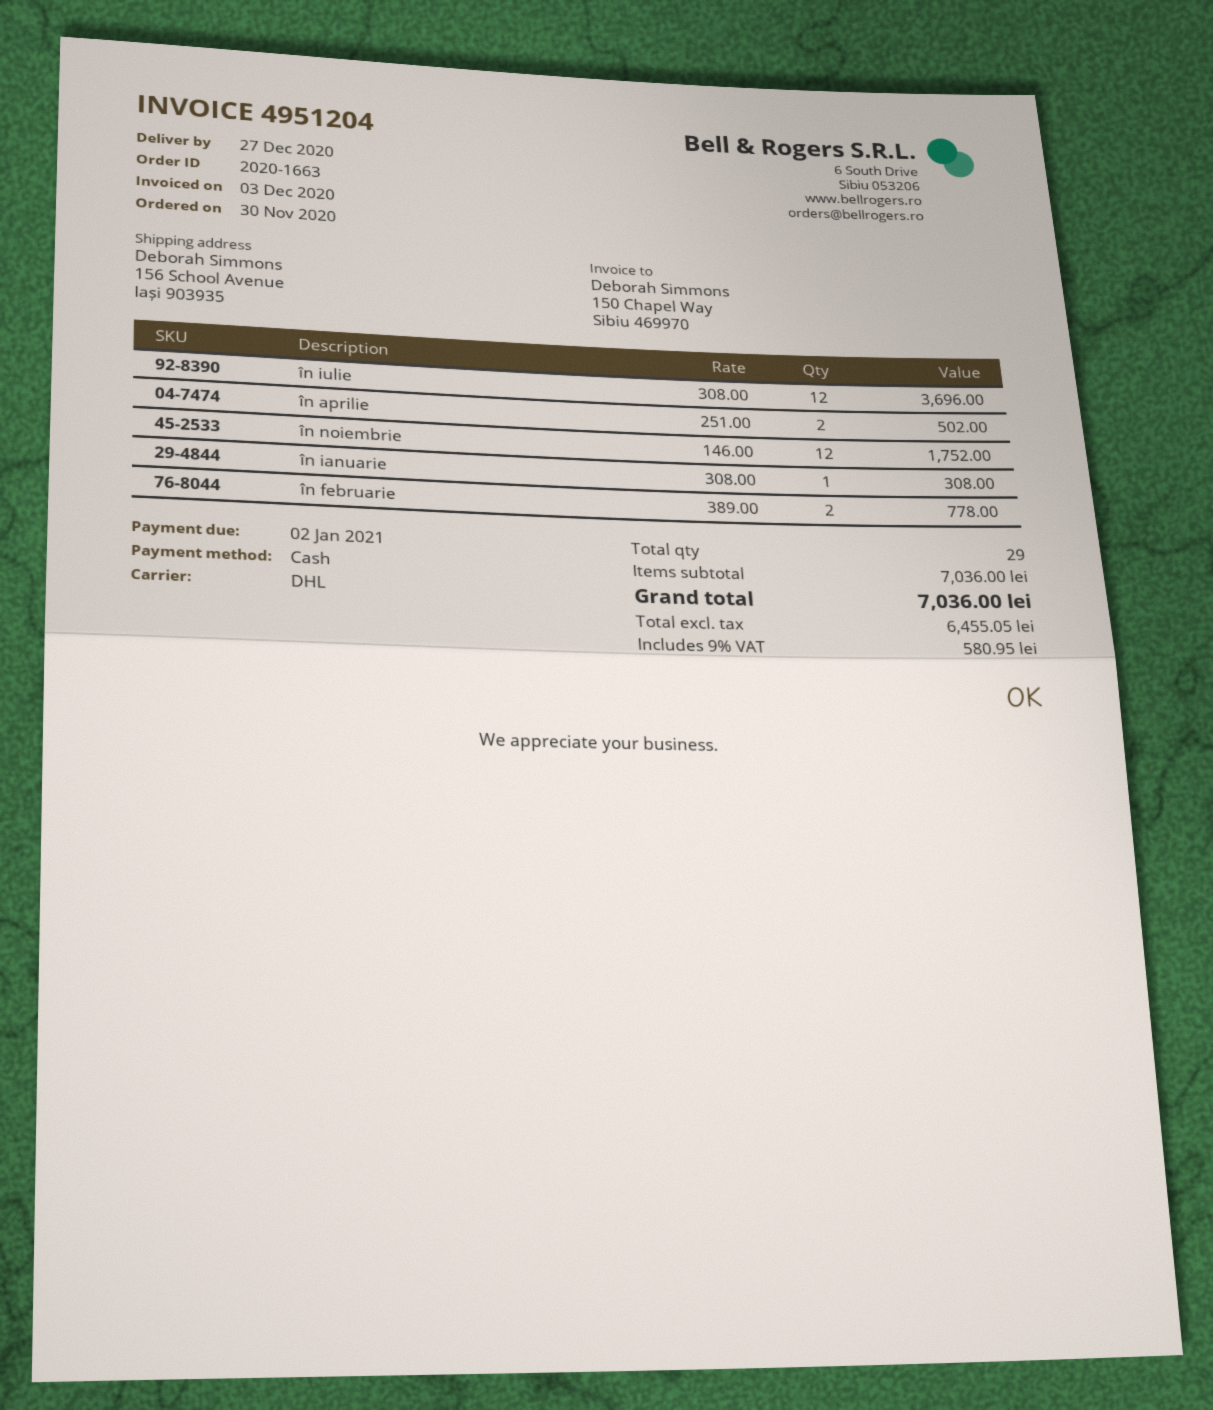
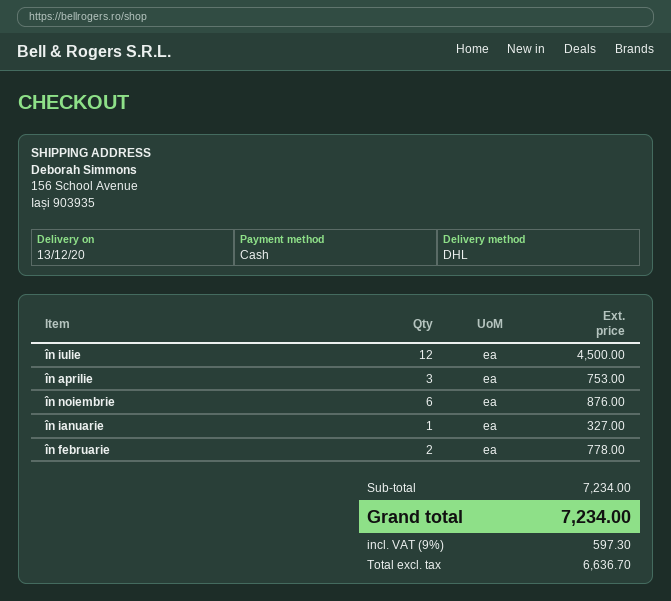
delivery date: 2020-12-27 -> 2020-12-13
în iulie: 12 for 3696.00 -> 12 for 4500.00
în aprilie: 2 for 502.00 -> 3 for 753.00
în noiembrie: 12 for 1752.00 -> 6 for 876.00
în ianuarie: 1 for 308.00 -> 1 for 327.00
subtotal: 7036.00 -> 7234.00
net: 6455.05 -> 6636.70
tax: 9% = 580.95 -> 9% = 597.30
total: 7036.00 -> 7234.00

